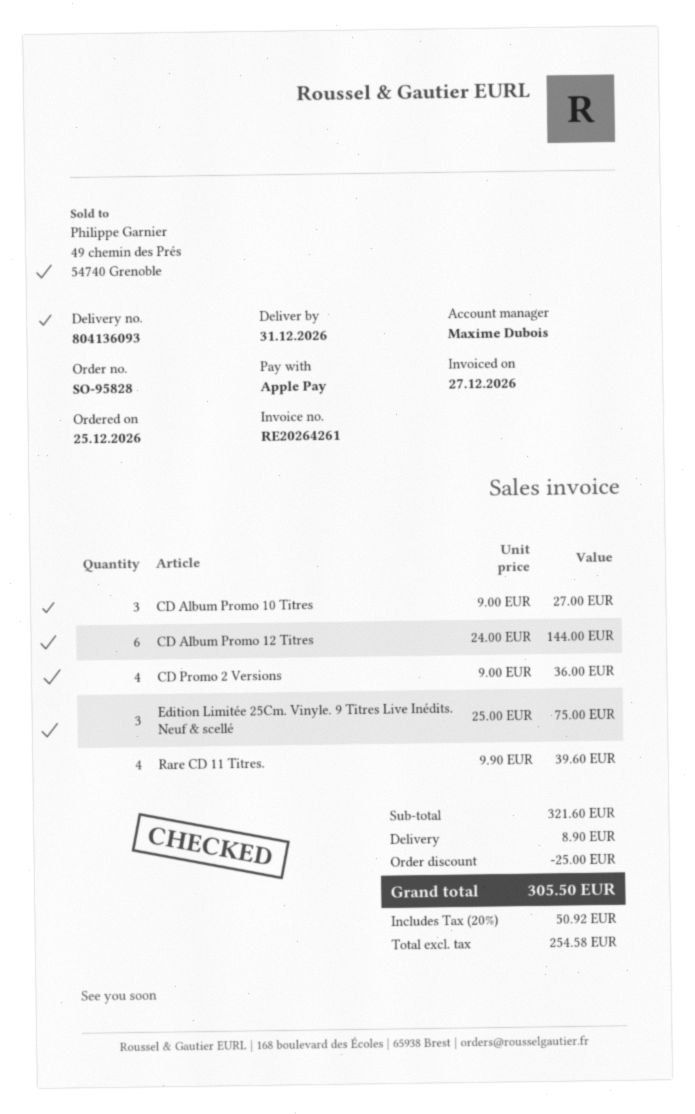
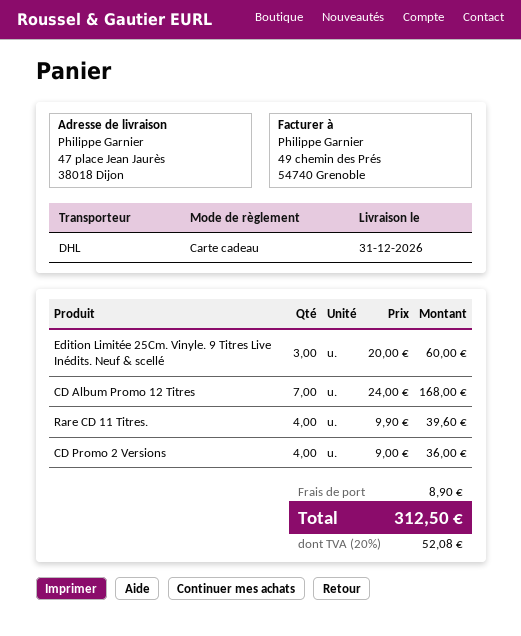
payment method: Apple Pay -> gift card
CD Album Promo 10 Titres: 3 x 9.00 = 27.00 -> none
CD Album Promo 12 Titres: 6 x 24.00 = 144.00 -> 7 x 24.00 = 168.00
Edition Limitée 25Cm. Vinyle. 9 Titres Live Inédits. Neuf & scellé: 3 x 25.00 = 75.00 -> 3 x 20.00 = 60.00
discount: 25.00 -> none
tax: 20% = 50.92 -> 20% = 52.08
total: 305.50 -> 312.50

